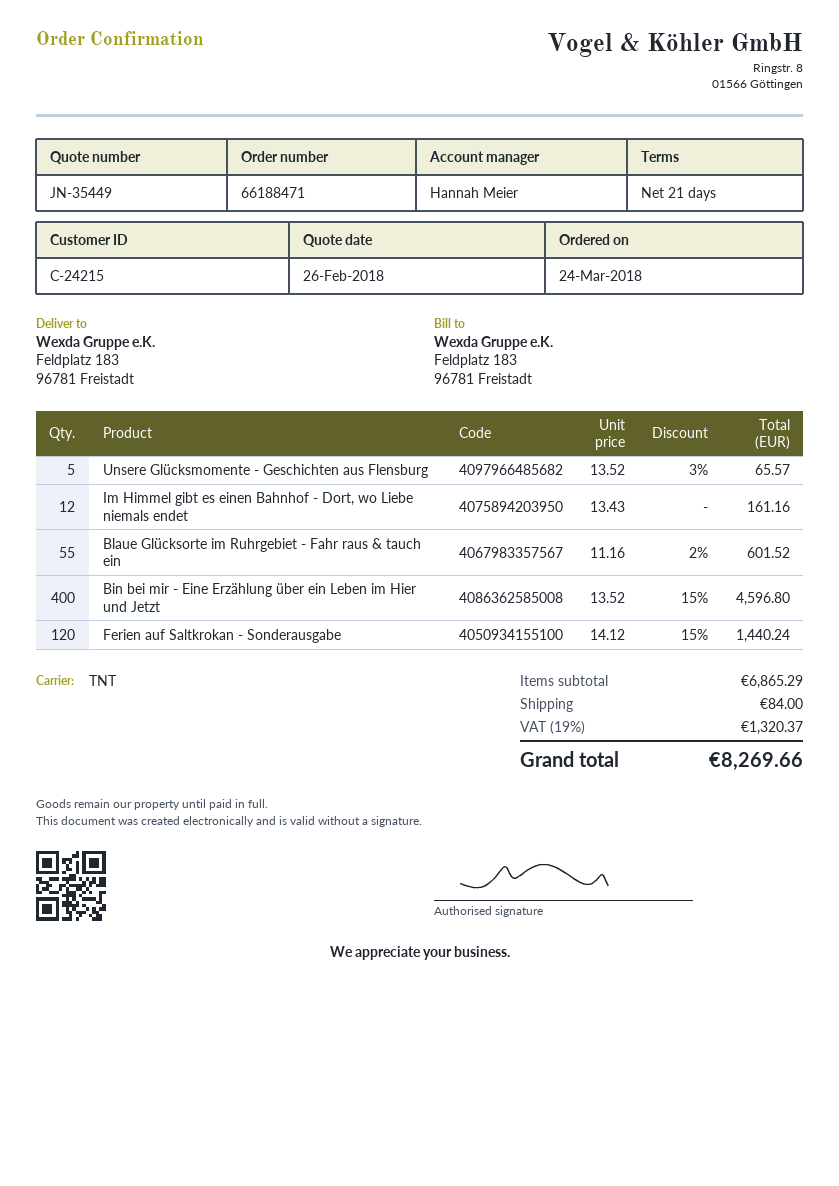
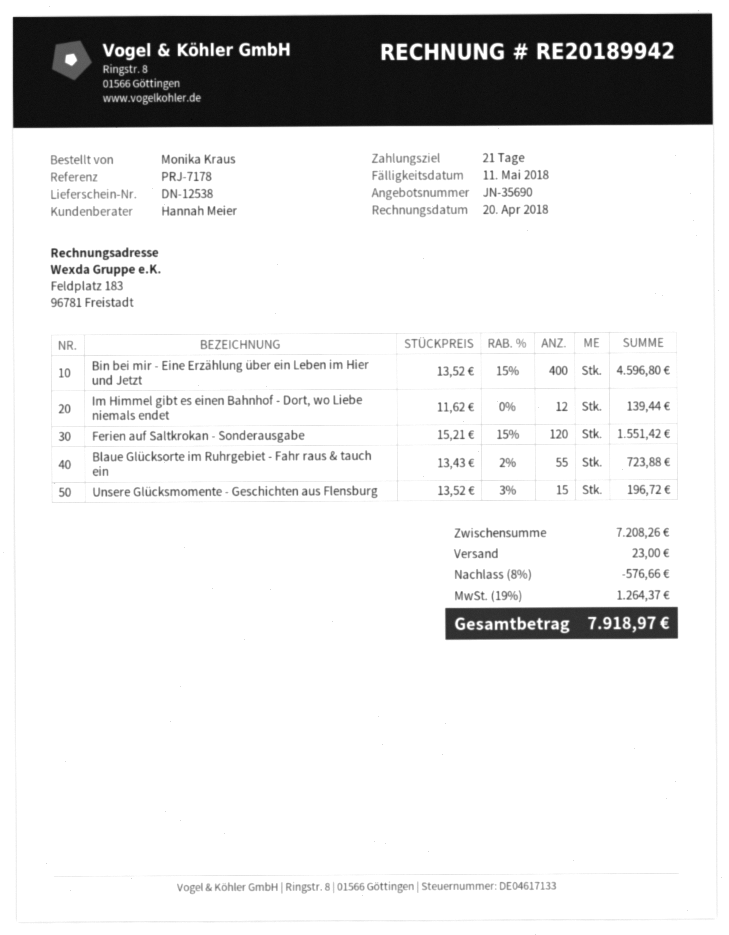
quote number: JN-35449 -> JN-35690
Unsere Glücksmomente - Geschichten aus Flensburg: 5 x 13.52 - 3% = 65.57 -> 15 x 13.52 - 3% = 196.72
Im Himmel gibt es einen Bahnhof - Dort, wo Liebe niemals endet: 12 x 13.43 = 161.16 -> 12 x 11.62 = 139.44
Blaue Glücksorte im Ruhrgebiet - Fahr raus & tauch ein: 55 x 11.16 - 2% = 601.52 -> 55 x 13.43 - 2% = 723.88
Ferien auf Saltkrokan - Sonderausgabe: 120 x 14.12 - 15% = 1440.24 -> 120 x 15.21 - 15% = 1551.42
subtotal: 6865.29 -> 7208.26
discount: none -> 8% = 576.66
shipping: 84.00 -> 23.00
tax: 19% = 1320.37 -> 19% = 1264.37
total: 8269.66 -> 7918.97

